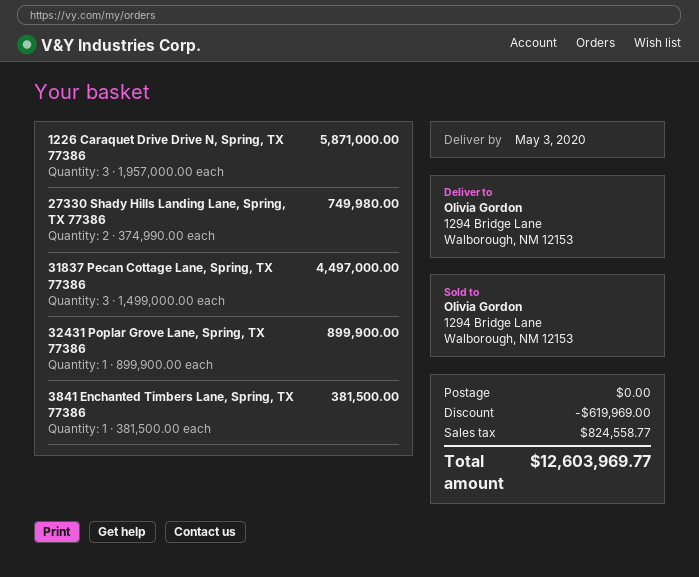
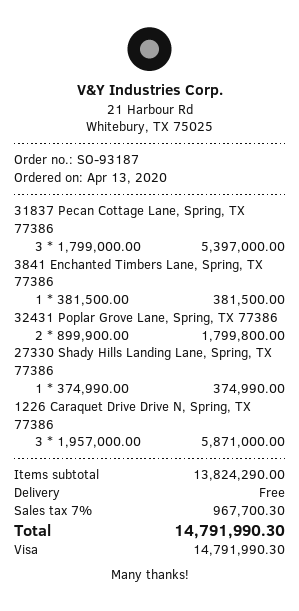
27330 Shady Hills Landing Lane, Spring, TX 77386: 2 x 374990.00 = 749980.00 -> 1 x 374990.00 = 374990.00
31837 Pecan Cottage Lane, Spring, TX 77386: 3 x 1499000.00 = 4497000.00 -> 3 x 1799000.00 = 5397000.00
32431 Poplar Grove Lane, Spring, TX 77386: 1 x 899900.00 = 899900.00 -> 2 x 899900.00 = 1799800.00
discount: 619969.00 -> none
tax: 824558.77 -> 967700.30
total: 12603969.77 -> 14791990.30

